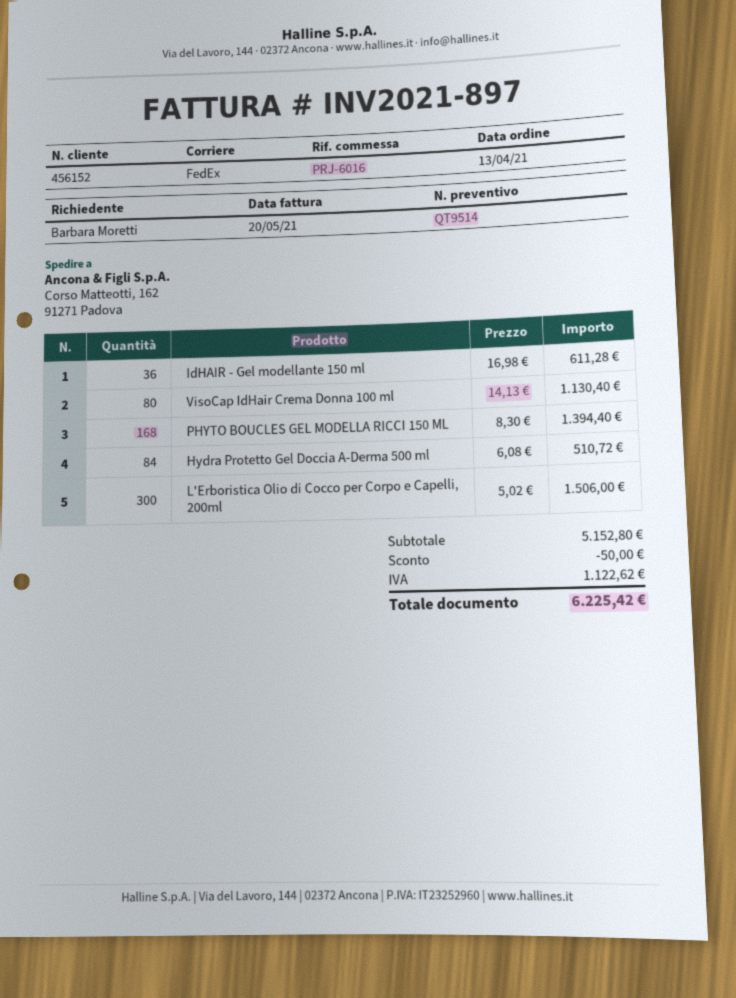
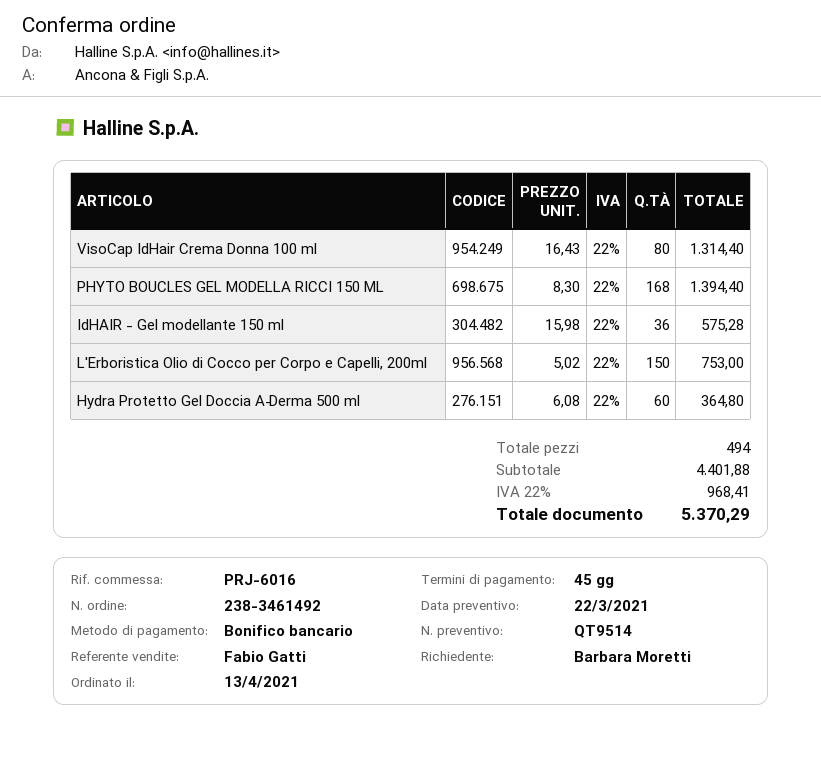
IdHAIR - Gel modellante 150 ml: 36 x 16.98 = 611.28 -> 36 x 15.98 = 575.28
VisoCap IdHair Crema Donna 100 ml: 80 x 14.13 = 1130.40 -> 80 x 16.43 = 1314.40
Hydra Protetto Gel Doccia A‑Derma 500 ml: 84 x 6.08 = 510.72 -> 60 x 6.08 = 364.80
L'Erboristica Olio di Cocco per Corpo e Capelli, 200ml: 300 x 5.02 = 1506.00 -> 150 x 5.02 = 753.00
subtotal: 5152.80 -> 4401.88
discount: 50.00 -> none
tax: 1122.62 -> 968.41
total: 6225.42 -> 5370.29

